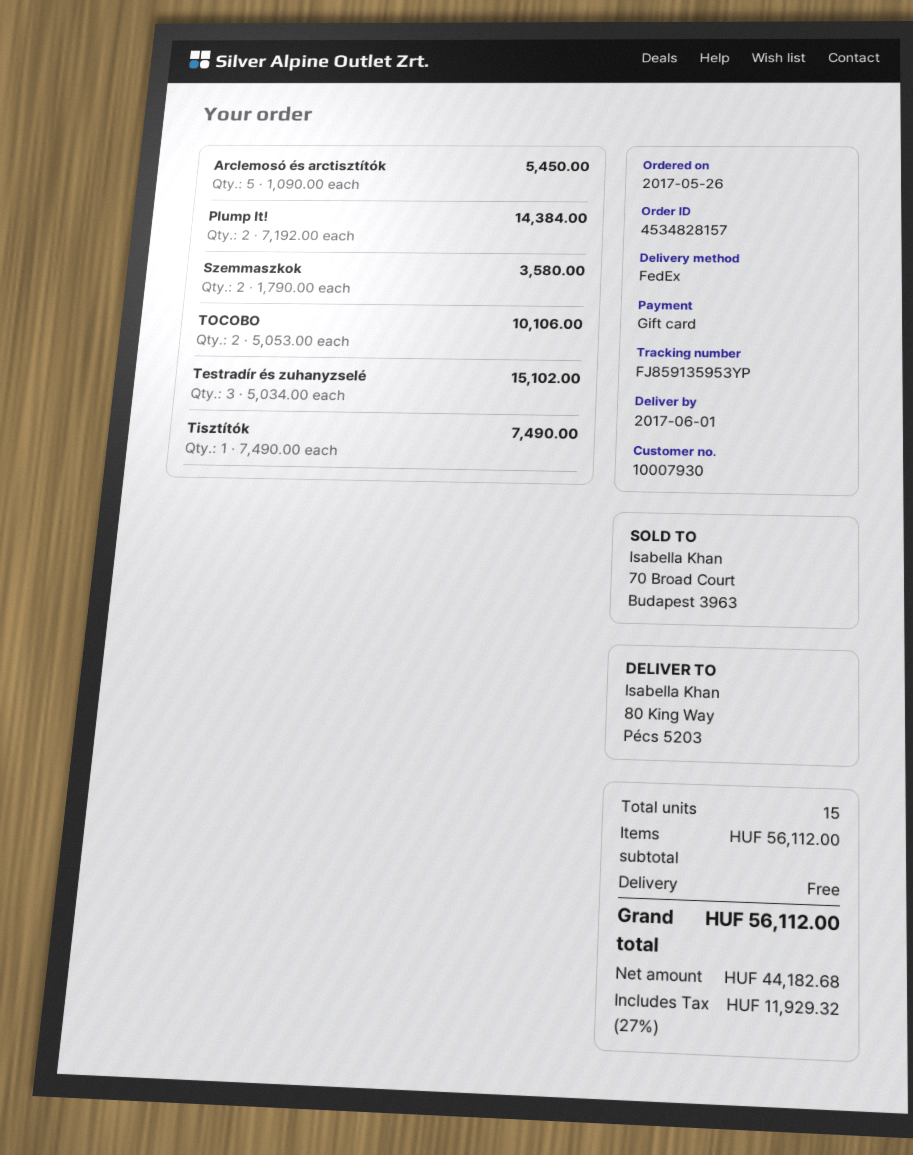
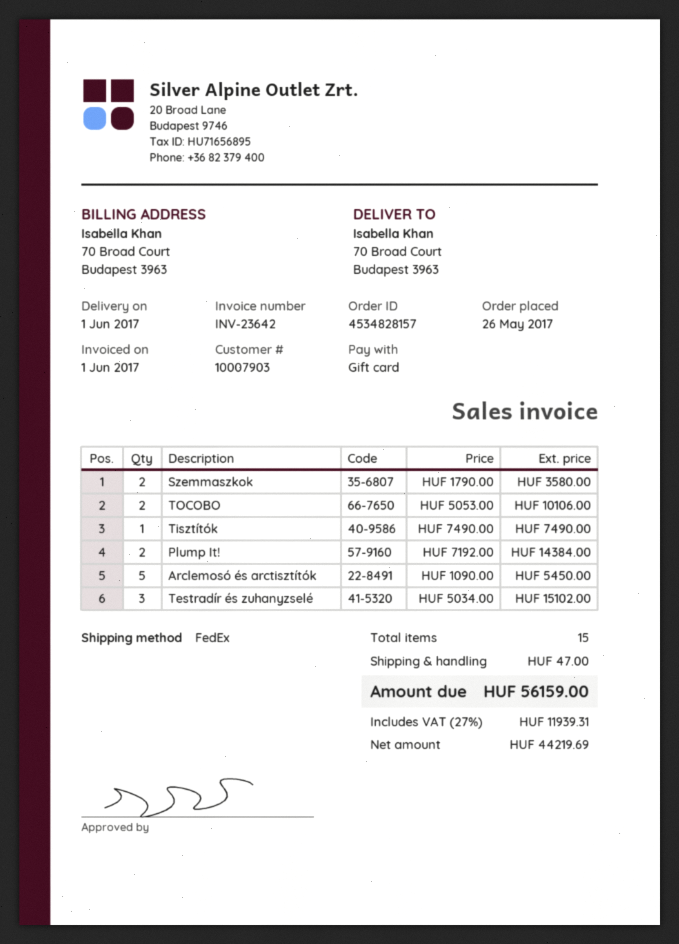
customer number: 10007930 -> 10007903
ship to: 80 King Way, Pécs 5203 -> 70 Broad Court, Budapest 3963
shipping: 0.00 -> 47.00
net: 44182.68 -> 44219.69
tax: 27% = 11929.32 -> 27% = 11939.31
total: 56112.00 -> 56159.00

